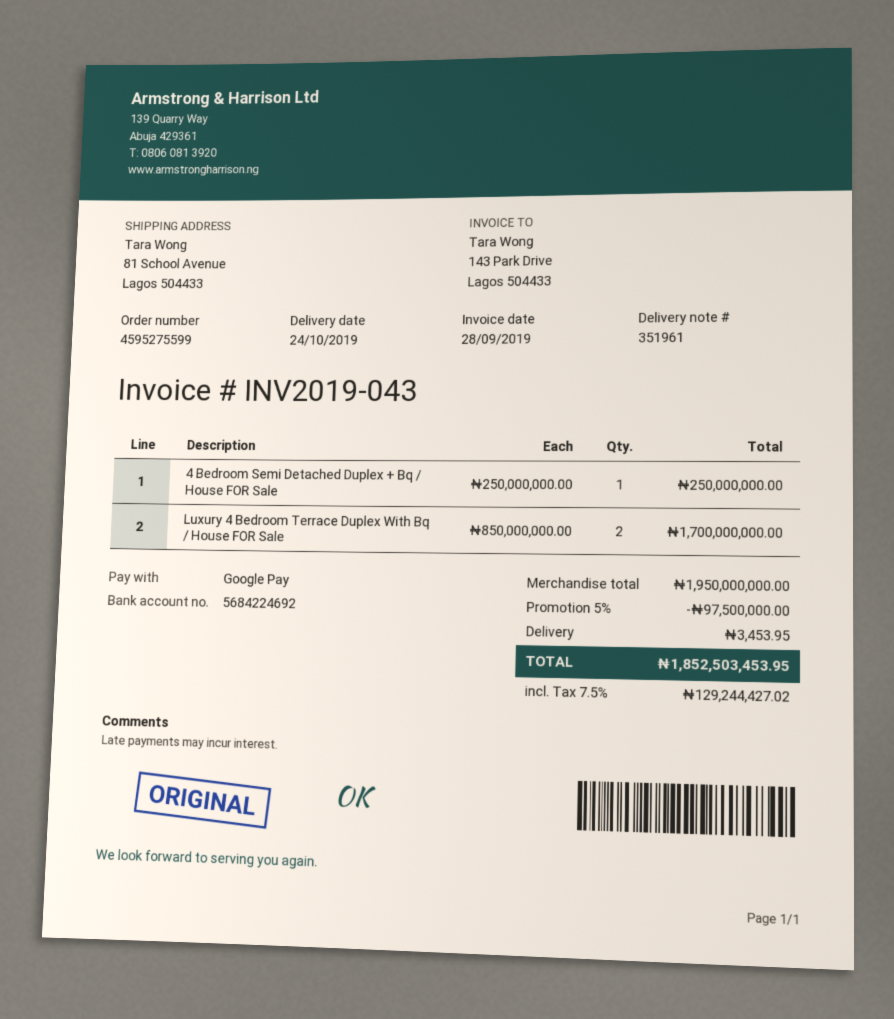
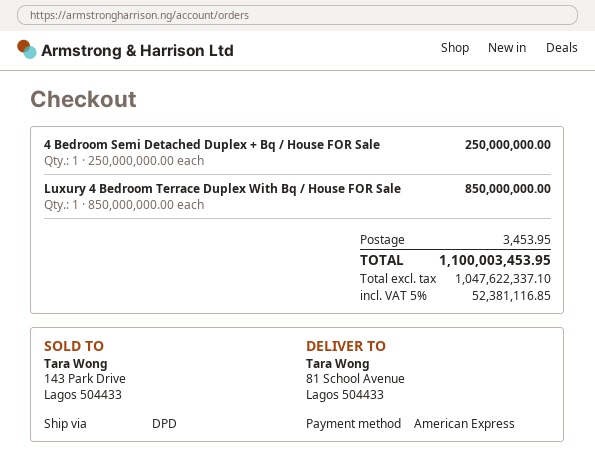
payment method: Google Pay -> American Express
Luxury 4 Bedroom Terrace Duplex With Bq / House FOR Sale: 2 x 850000000.00 = 1700000000.00 -> 1 x 850000000.00 = 850000000.00
discount: 5% = 97500000.00 -> none
tax: 7.5% = 129244427.02 -> 5% = 52381116.85
total: 1852503453.95 -> 1100003453.95

